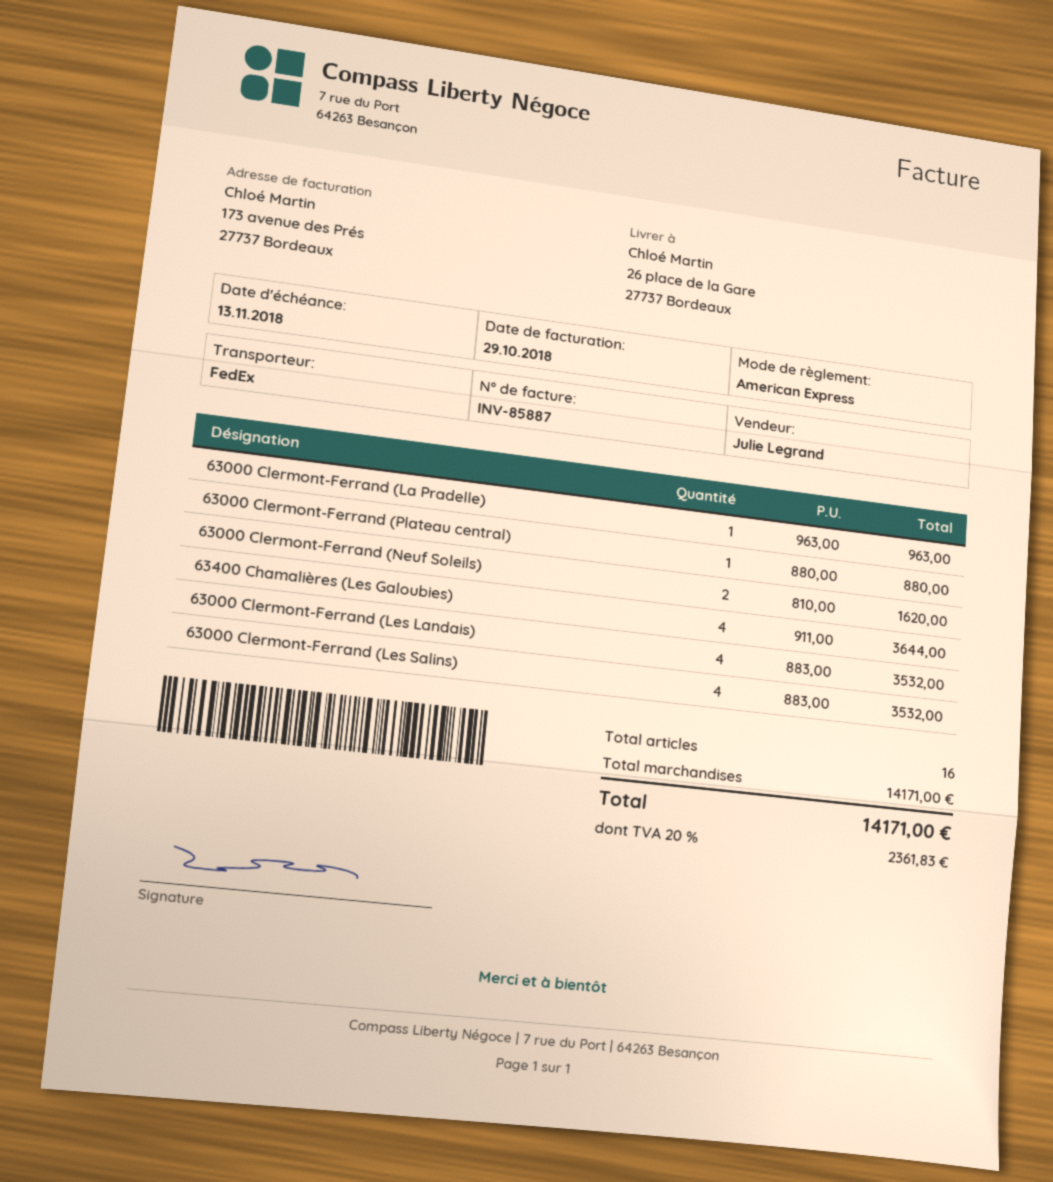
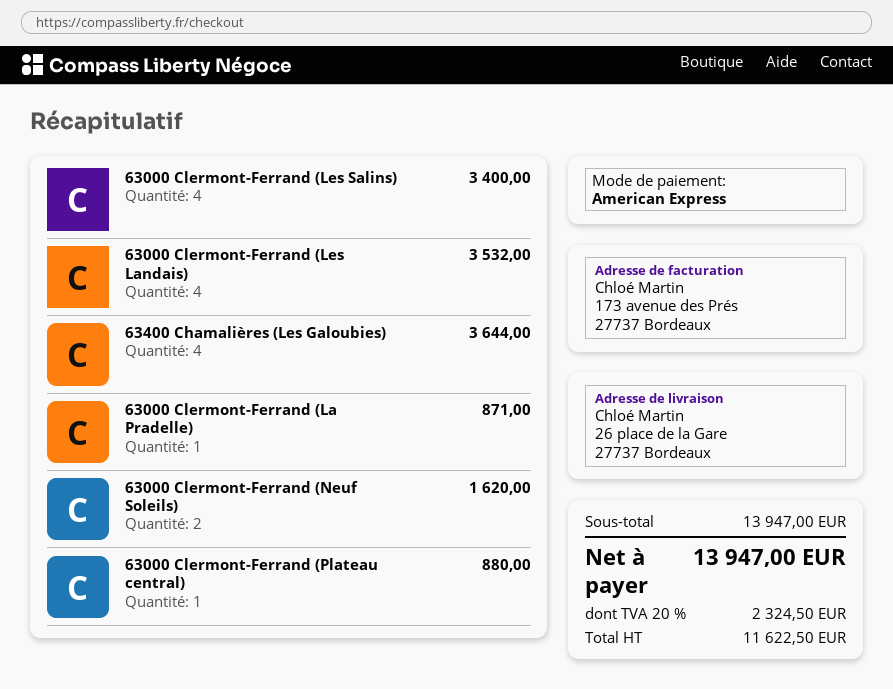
63000 Clermont-Ferrand (La Pradelle): 1 for 963.00 -> 1 for 871.00
63000 Clermont-Ferrand (Les Salins): 4 for 3532.00 -> 4 for 3400.00
subtotal: 14171.00 -> 13947.00
tax: 20% = 2361.83 -> 20% = 2324.50
total: 14171.00 -> 13947.00

